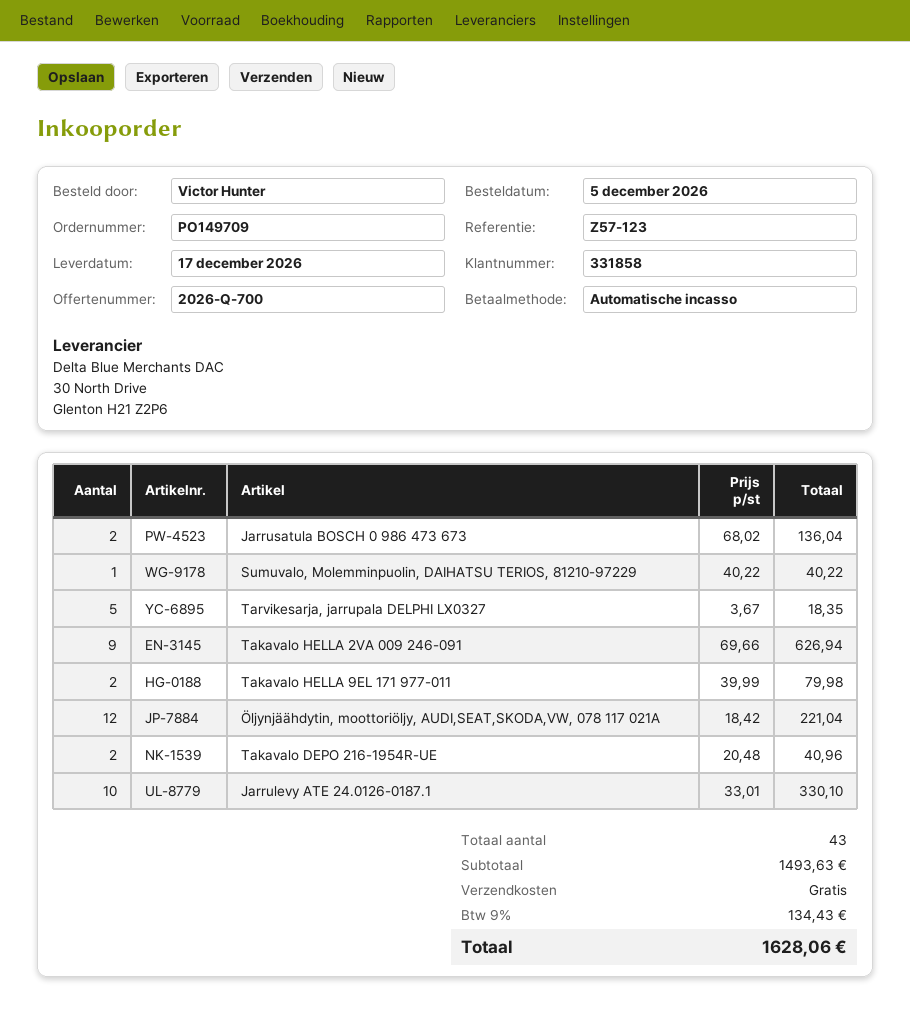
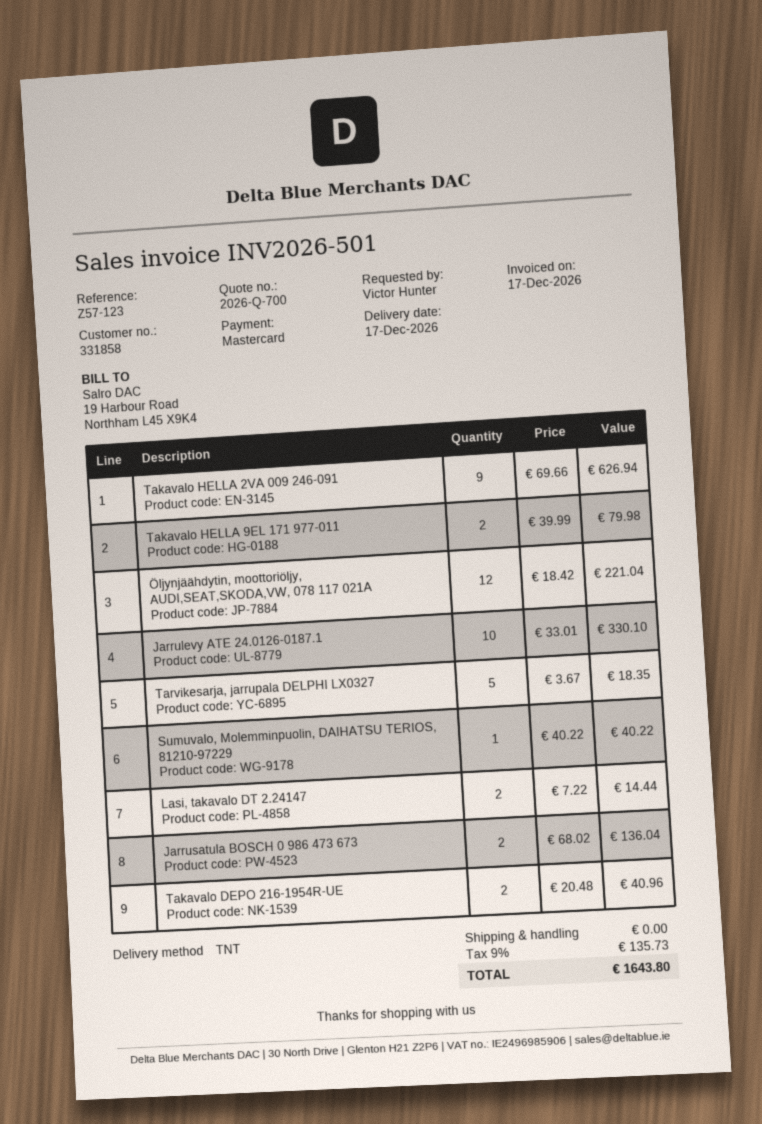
payment method: direct debit -> Mastercard
Lasi, takavalo DT 2.24147: none -> 2 x 7.22 = 14.44
tax: 9% = 134.43 -> 9% = 135.73
total: 1628.06 -> 1643.80

